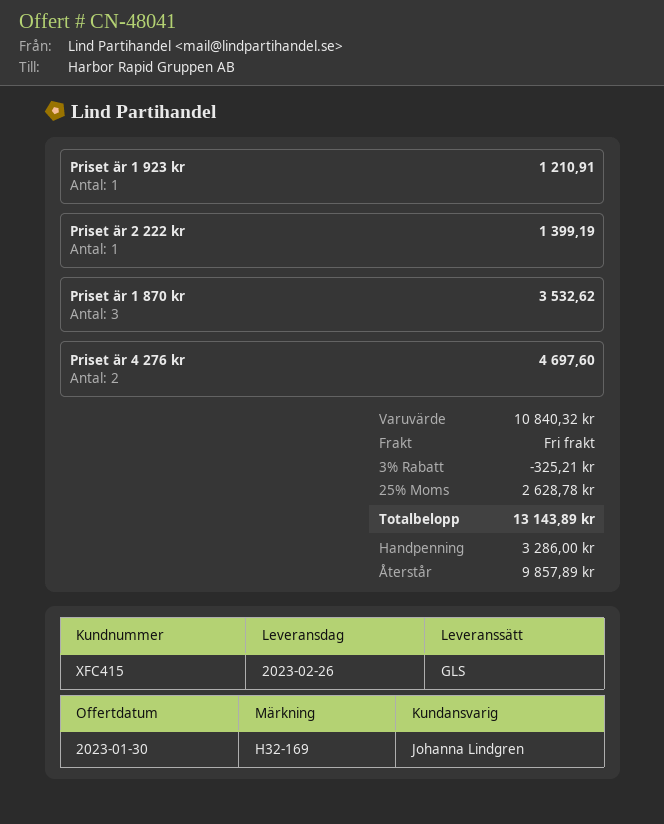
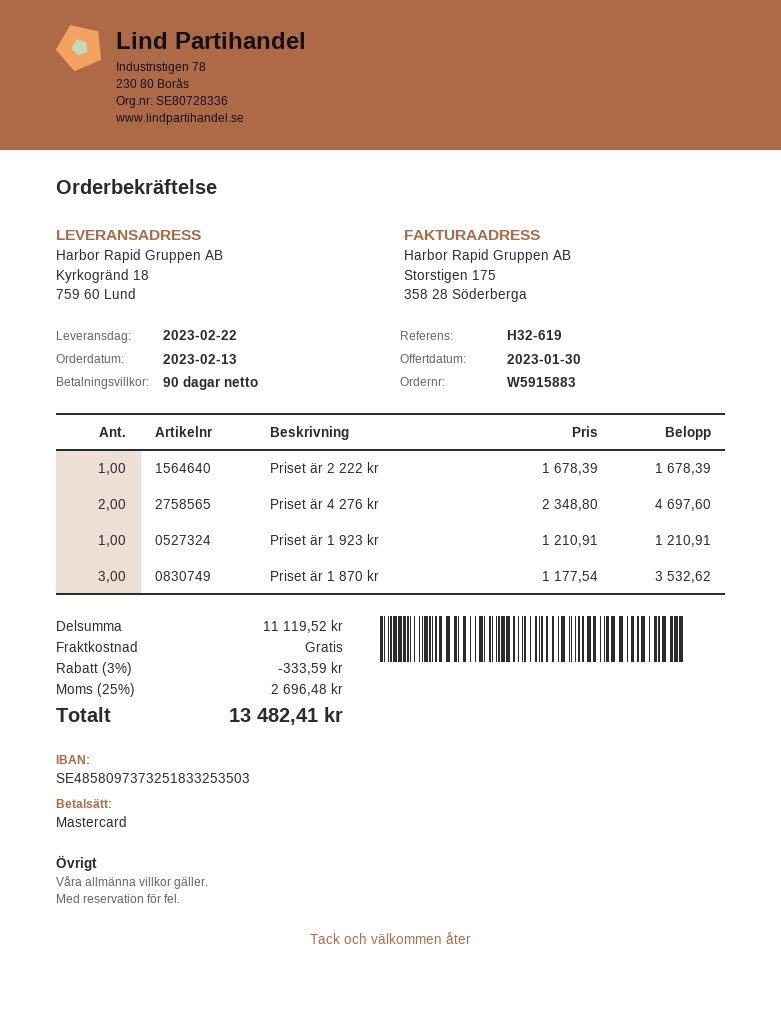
delivery date: 2023-02-26 -> 2023-02-22
reference: H32-169 -> H32-619
Priset är 2 222 kr: 1 for 1399.19 -> 1 for 1678.39
subtotal: 10840.32 -> 11119.52
discount: 3% = 325.21 -> 3% = 333.59
tax: 25% = 2628.78 -> 25% = 2696.48
total: 13143.89 -> 13482.41

